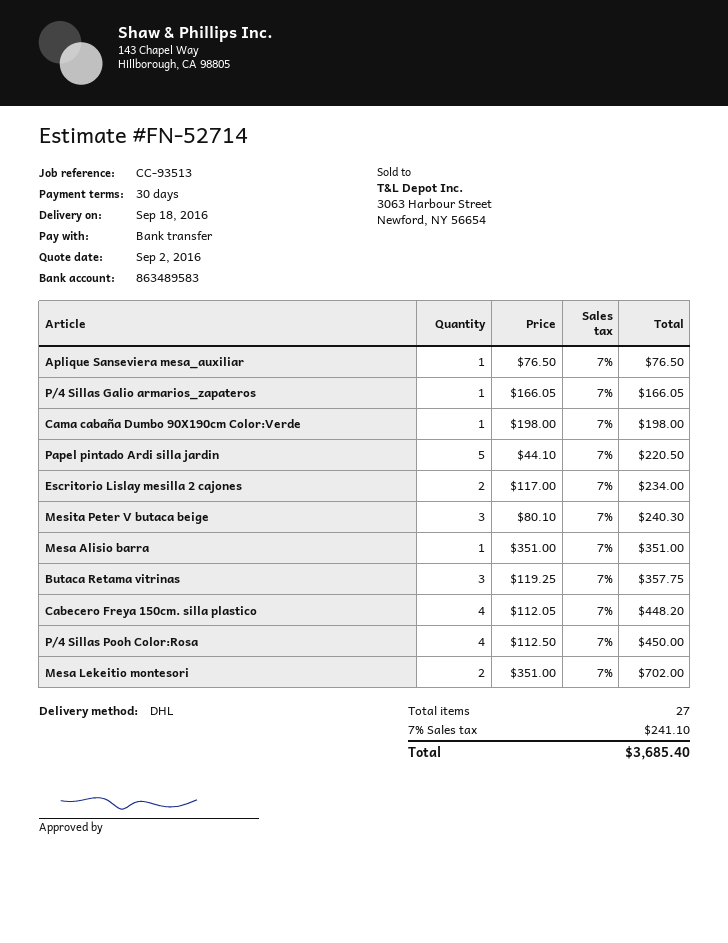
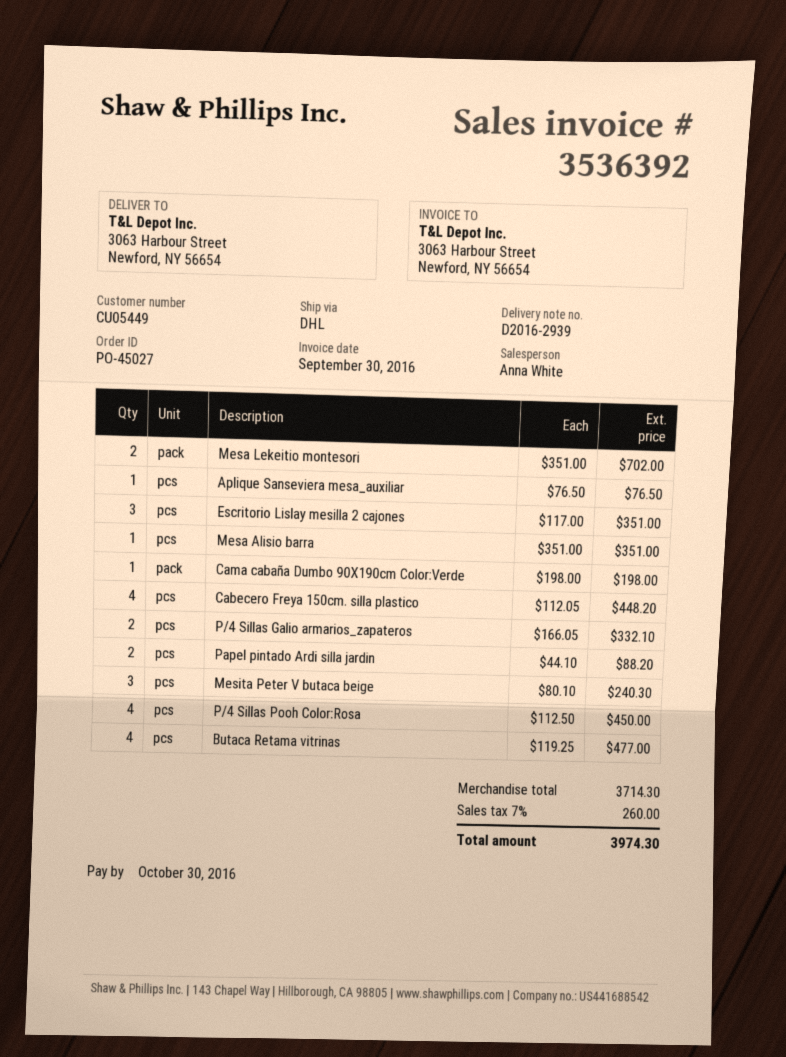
P/4 Sillas Galio armarios_zapateros: 1 x 166.05 = 166.05 -> 2 x 166.05 = 332.10
Papel pintado Ardi silla jardin: 5 x 44.10 = 220.50 -> 2 x 44.10 = 88.20
Escritorio Lislay mesilla 2 cajones: 2 x 117.00 = 234.00 -> 3 x 117.00 = 351.00
Butaca Retama vitrinas: 3 x 119.25 = 357.75 -> 4 x 119.25 = 477.00
tax: 7% = 241.10 -> 7% = 260.00
total: 3685.40 -> 3974.30

